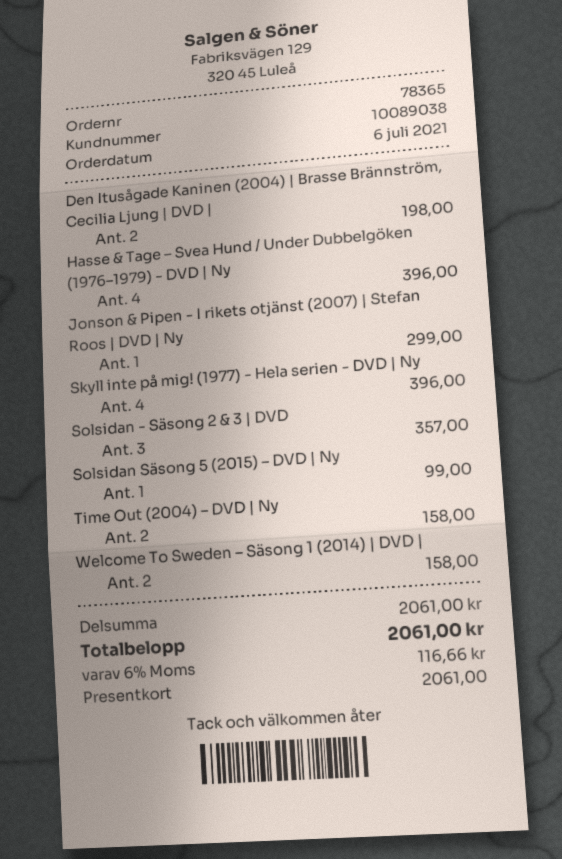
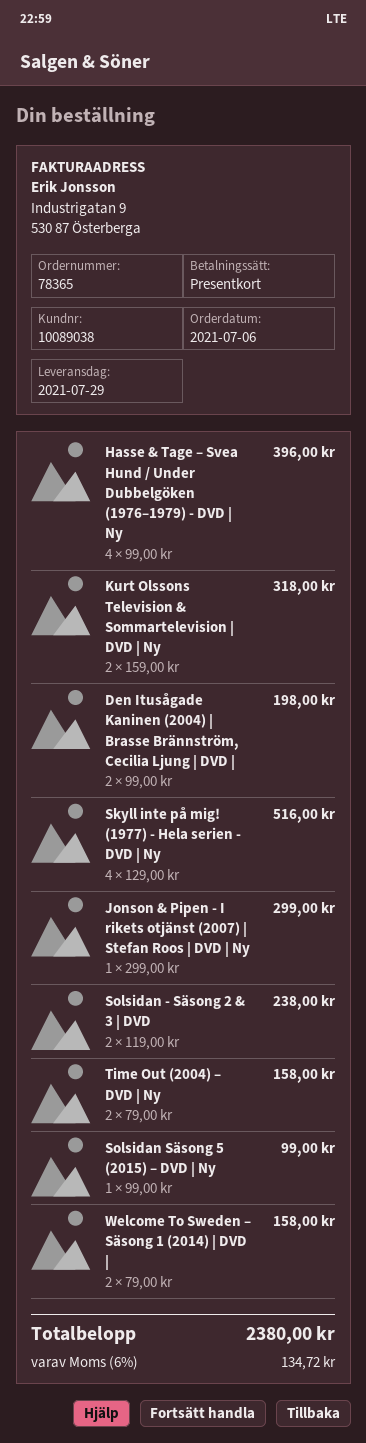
Skyll inte på mig! (1977) - Hela serien - DVD | Ny: 4 for 396.00 -> 4 for 516.00
Solsidan - Säsong 2 & 3 | DVD: 3 for 357.00 -> 2 for 238.00
Kurt Olssons Television & Sommartelevision | DVD | Ny: none -> 2 for 318.00
tax: 6% = 116.66 -> 6% = 134.72
total: 2061.00 -> 2380.00

